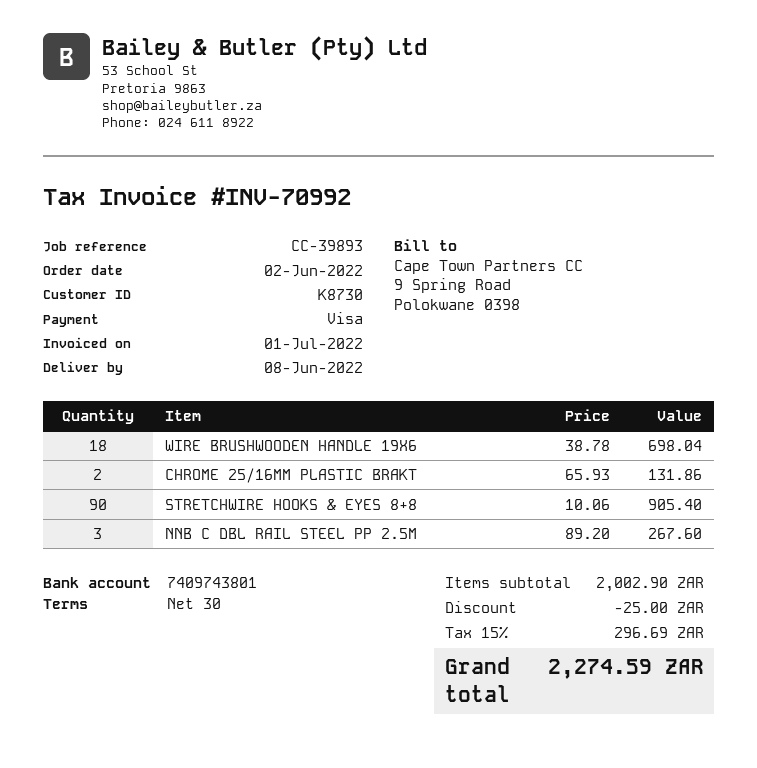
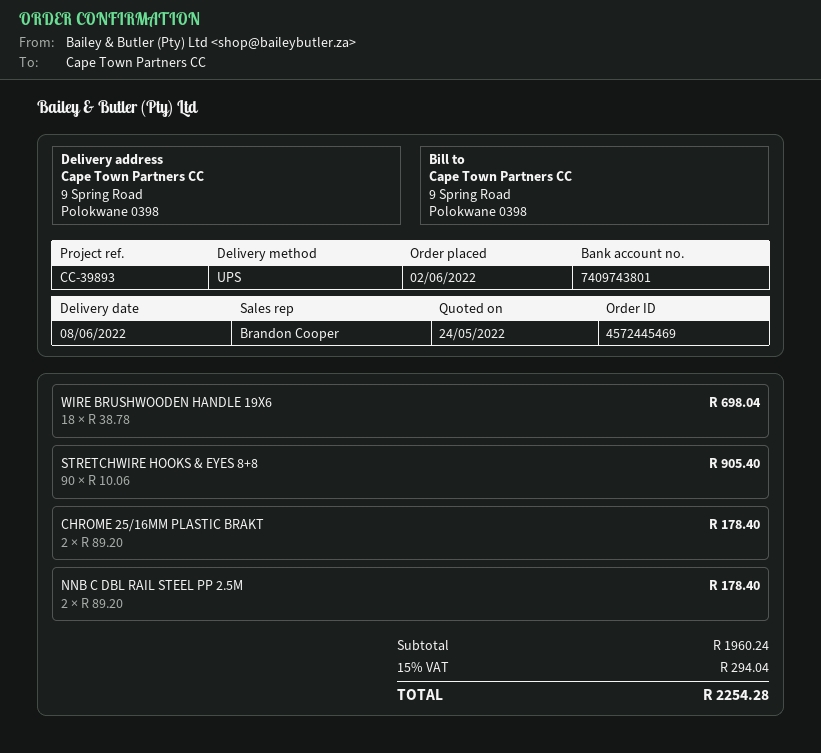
CHROME 25/16MM PLASTIC BRAKT: 2 x 65.93 = 131.86 -> 2 x 89.20 = 178.40
NNB C DBL RAIL STEEL PP 2.5M: 3 x 89.20 = 267.60 -> 2 x 89.20 = 178.40
subtotal: 2002.90 -> 1960.24
discount: 25.00 -> none
tax: 15% = 296.69 -> 15% = 294.04
total: 2274.59 -> 2254.28

